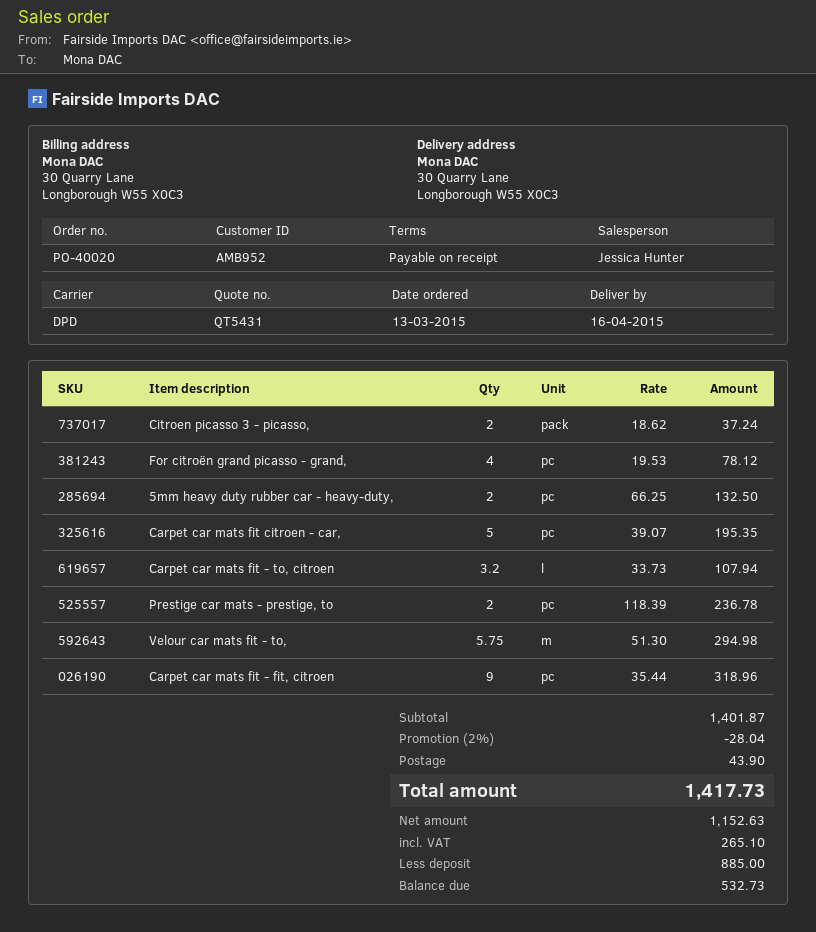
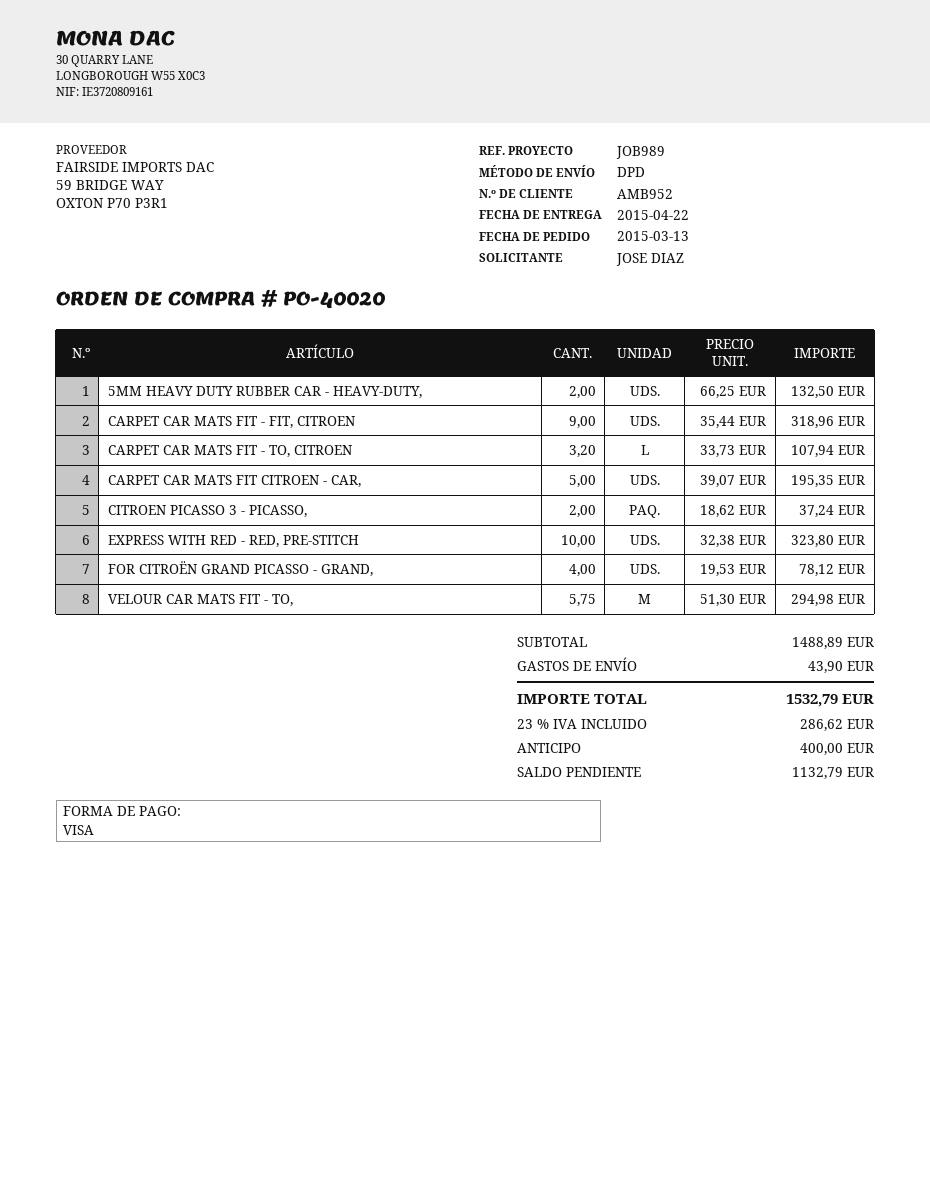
delivery date: 2015-04-16 -> 2015-04-22
Prestige car mats - prestige, to: 2 x 118.39 = 236.78 -> none
EXPRESS WITH RED - RED, PRE-STITCH: none -> 10 x 32.38 = 323.80
subtotal: 1401.87 -> 1488.89
discount: 2% = 28.04 -> none
tax: 265.10 -> 286.62
total: 1417.73 -> 1532.79
deposit: 885.00 -> 400.00
balance: 532.73 -> 1132.79

